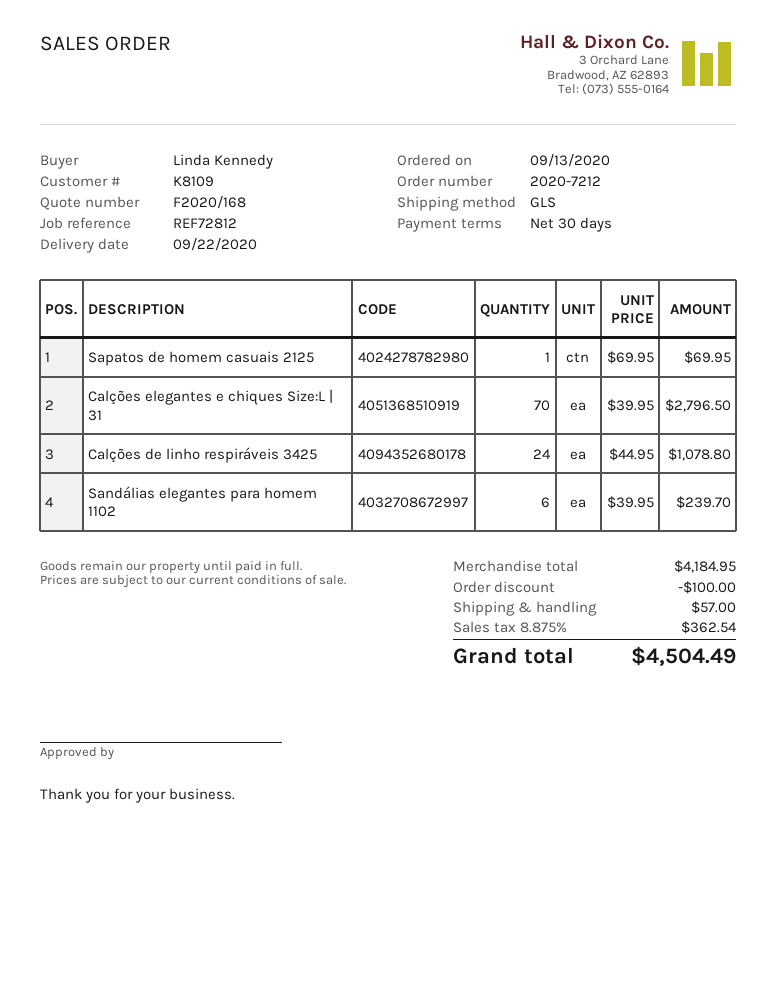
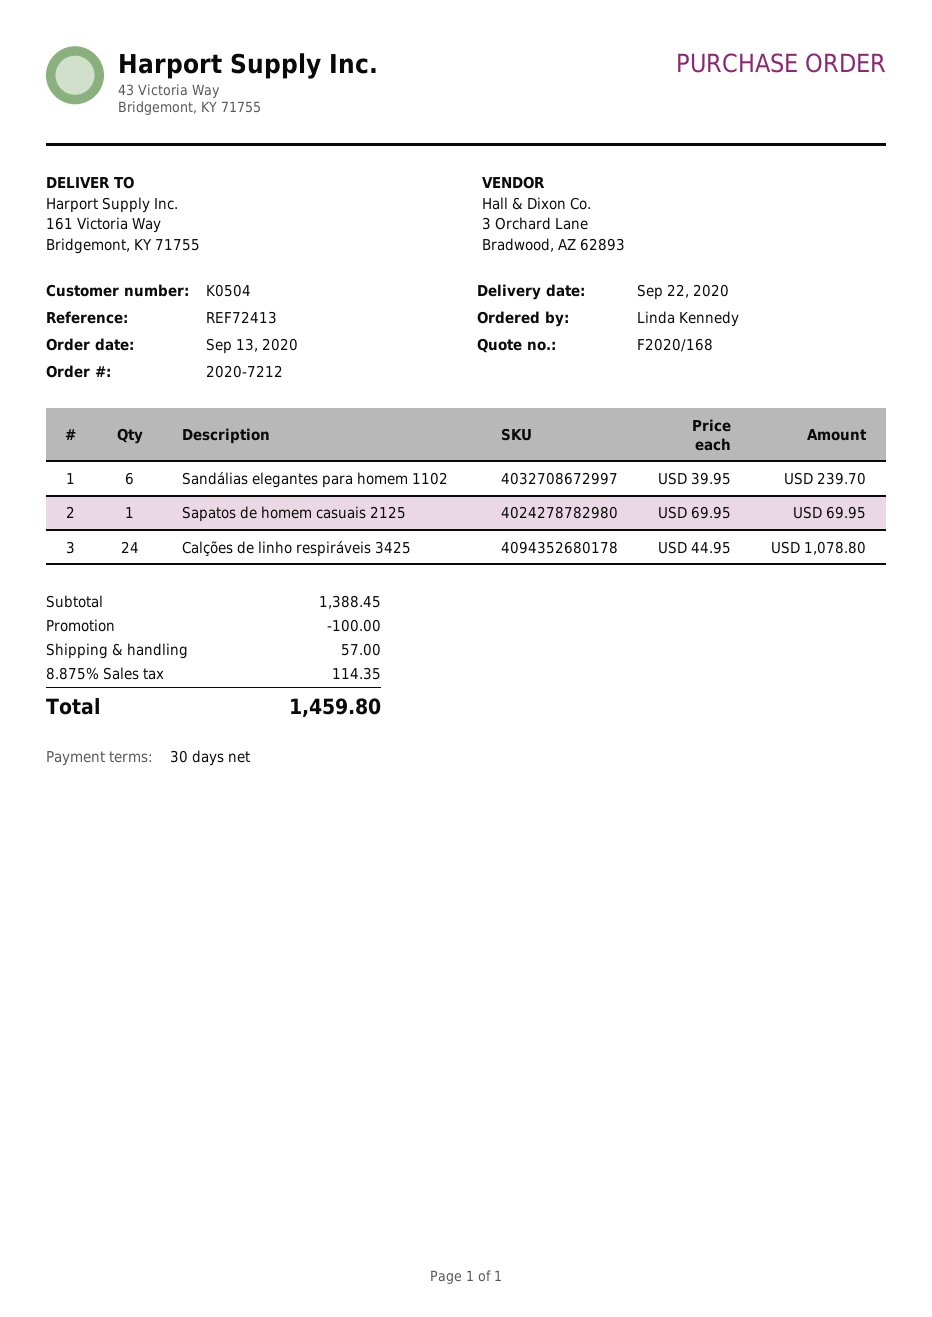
customer number: K8109 -> K0504
reference: REF72812 -> REF72413
Calções elegantes e chiques Size:L | 31: 70 x 39.95 = 2796.50 -> none
subtotal: 4184.95 -> 1388.45
tax: 8.875% = 362.54 -> 8.875% = 114.35
total: 4504.49 -> 1459.80

